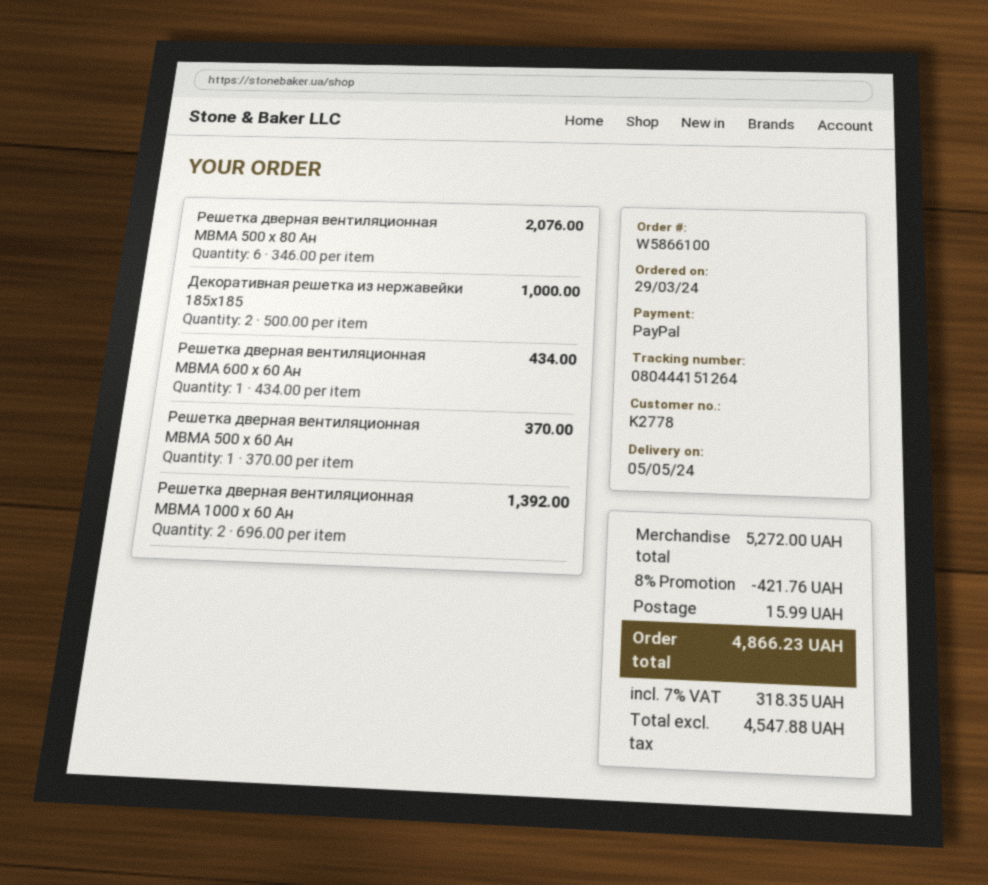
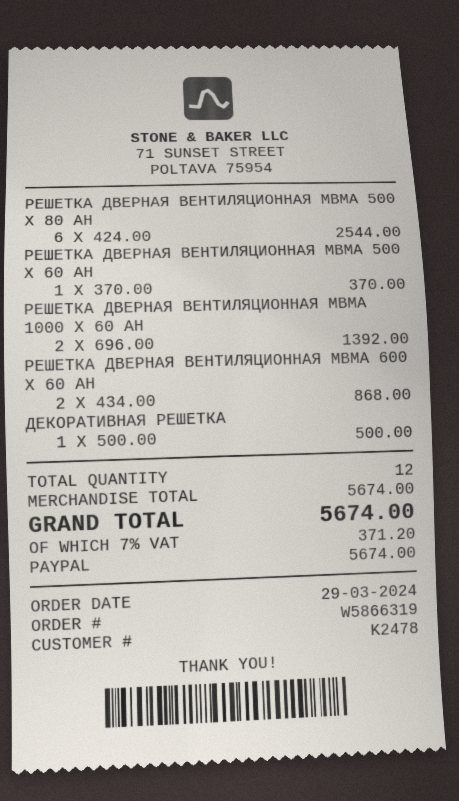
order number: W5866100 -> W5866319
customer number: K2778 -> K2478
Решетка дверная вентиляционная МВМА 500 х 80 Ан: 6 x 346.00 = 2076.00 -> 6 x 424.00 = 2544.00
Декоративная решетка из нержавейки 185х185: 2 x 500.00 = 1000.00 -> 1 x 500.00 = 500.00
Решетка дверная вентиляционная МВМА 600 х 60 Ан: 1 x 434.00 = 434.00 -> 2 x 434.00 = 868.00
subtotal: 5272.00 -> 5674.00
discount: 8% = 421.76 -> none
shipping: 15.99 -> none
tax: 7% = 318.35 -> 7% = 371.20
total: 4866.23 -> 5674.00

